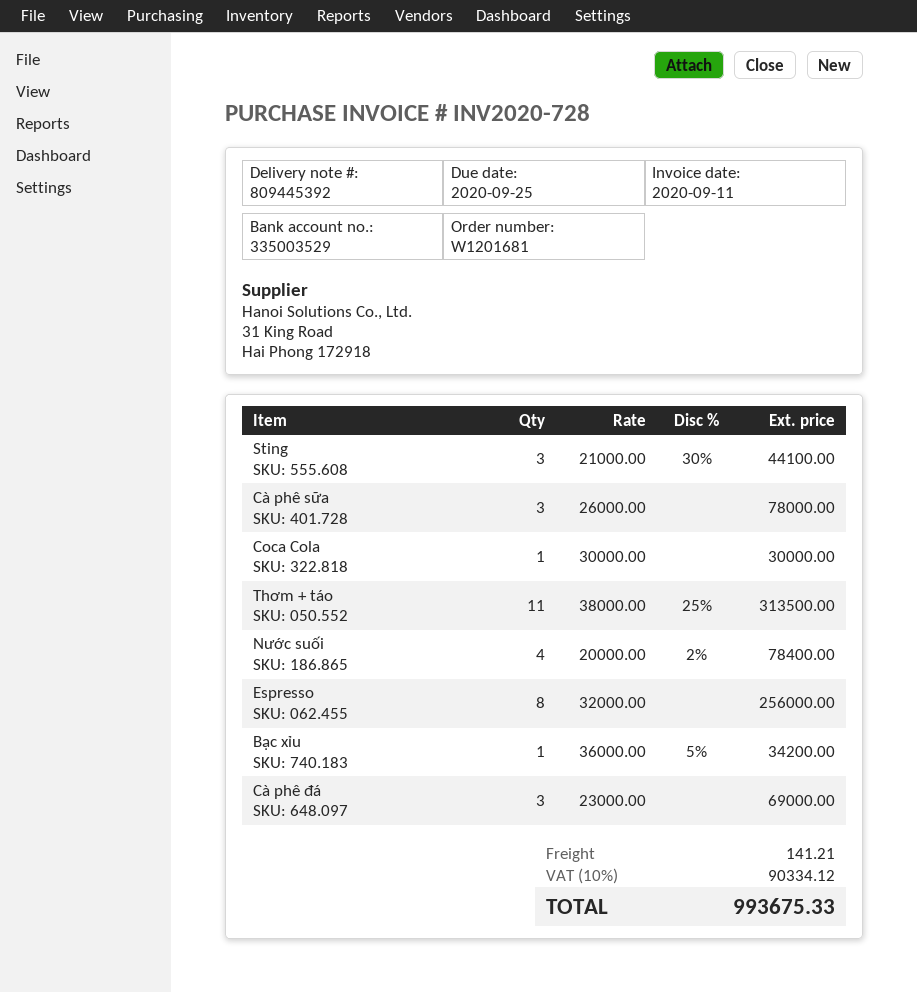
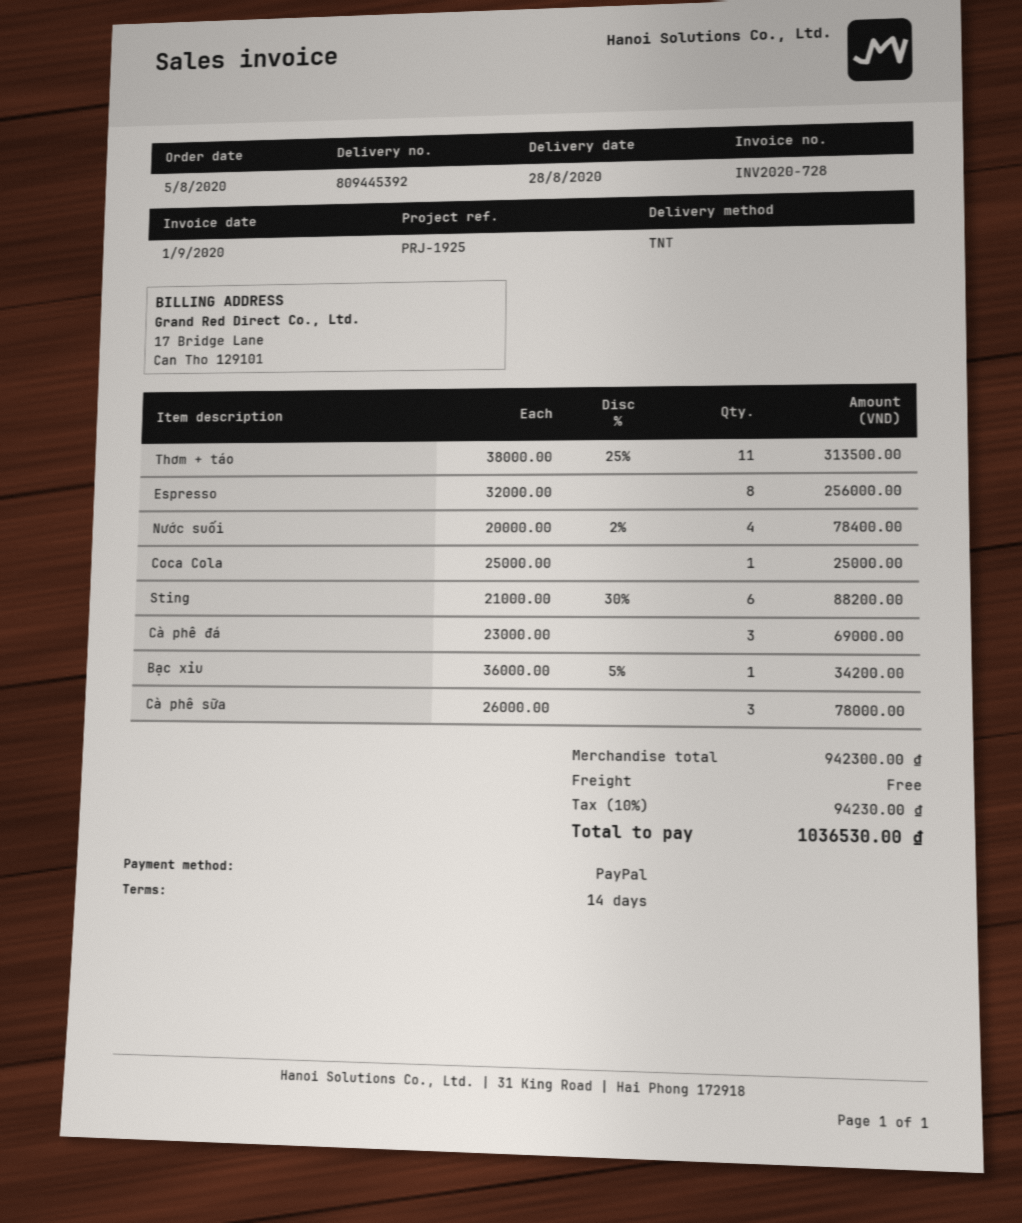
invoice date: 2020-09-11 -> 2020-09-01
Sting: 3 x 21000.00 - 30% = 44100.00 -> 6 x 21000.00 - 30% = 88200.00
Coca Cola: 1 x 30000.00 = 30000.00 -> 1 x 25000.00 = 25000.00
shipping: 141.21 -> 0.00
tax: 10% = 90334.12 -> 10% = 94230.00
total: 993675.33 -> 1036530.00

